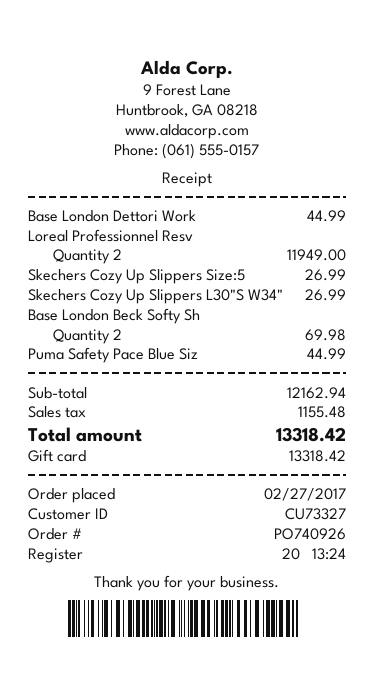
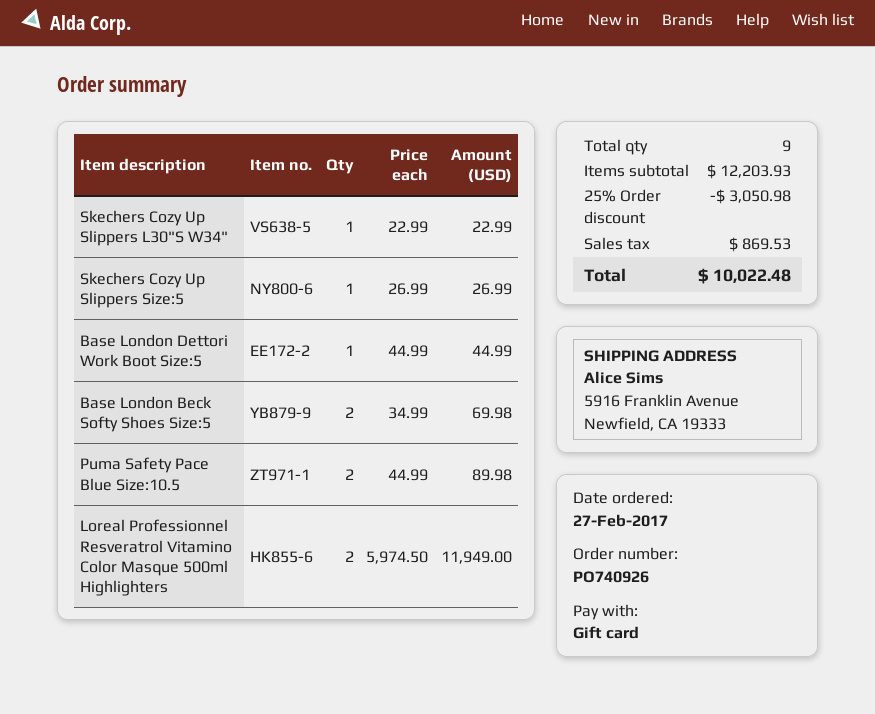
Skechers Cozy Up Slippers L30"S W34": 1 for 26.99 -> 1 for 22.99
Puma Safety Pace Blue Siz: 1 for 44.99 -> 2 for 89.98
subtotal: 12162.94 -> 12203.93
discount: none -> 25% = 3050.98
tax: 1155.48 -> 869.53
total: 13318.42 -> 10022.48

